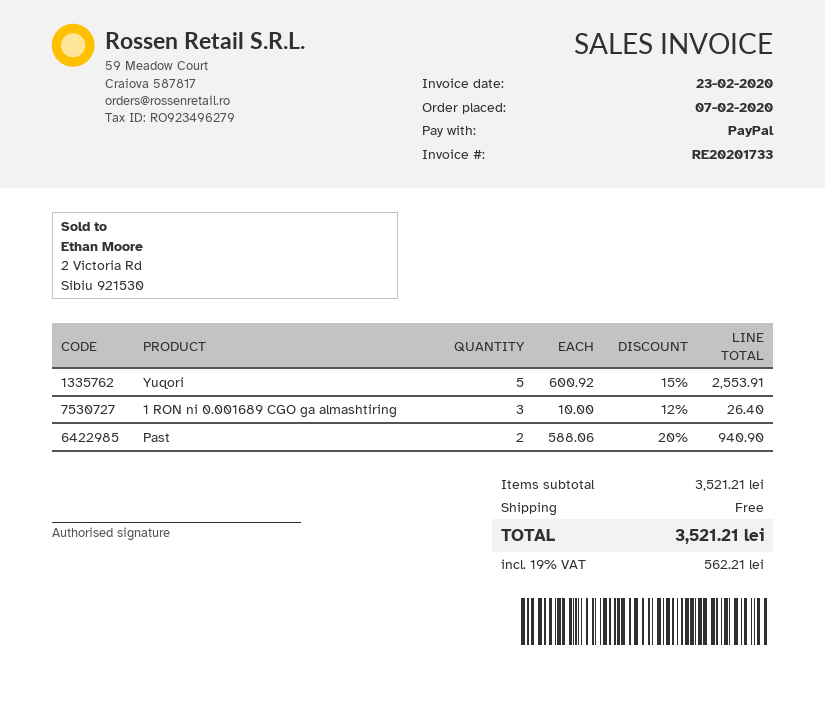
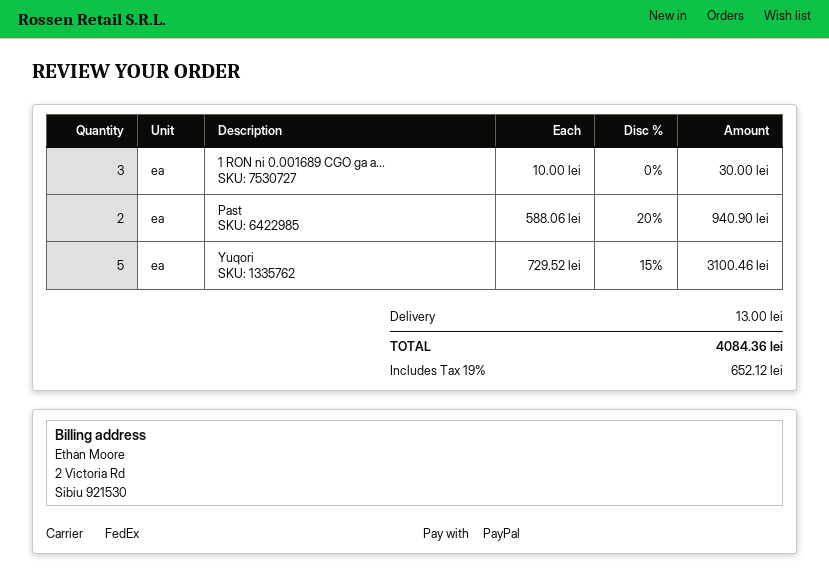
Yuqori: 5 x 600.92 - 15% = 2553.91 -> 5 x 729.52 - 15% = 3100.46
1 RON ni 0.001689 CGO ga almashtiring: 3 x 10.00 - 12% = 26.40 -> 3 x 10.00 = 30.00
shipping: 0.00 -> 13.00
tax: 19% = 562.21 -> 19% = 652.12
total: 3521.21 -> 4084.36

